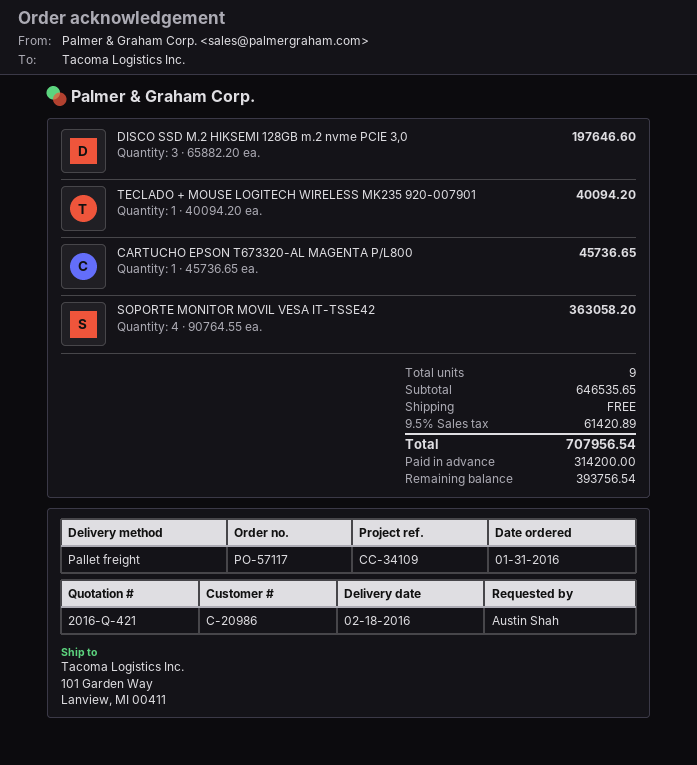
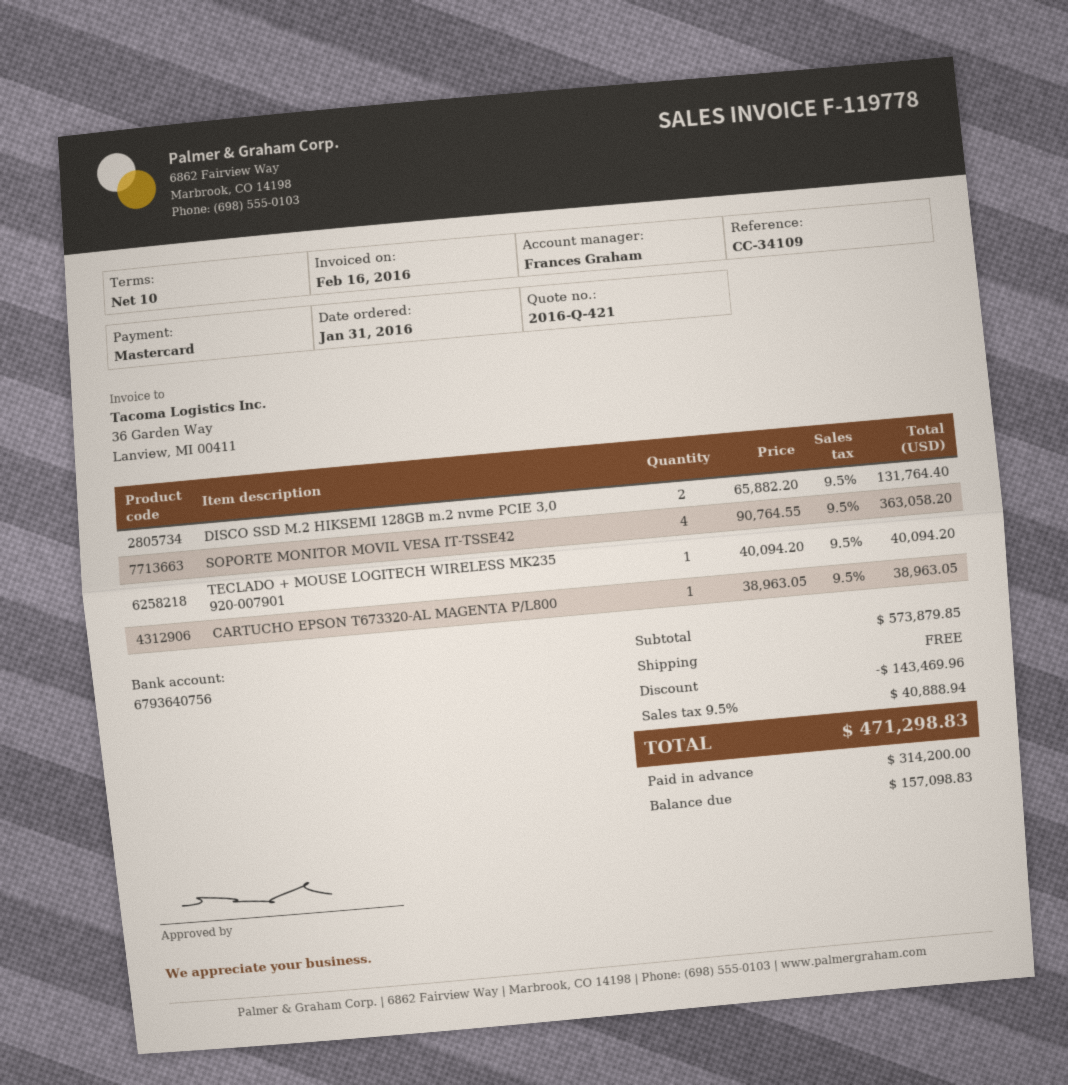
DISCO SSD M.2 HIKSEMI 128GB m.2 nvme PCIE 3,0: 3 x 65882.20 = 197646.60 -> 2 x 65882.20 = 131764.40
CARTUCHO EPSON T673320-AL MAGENTA P/L800: 1 x 45736.65 = 45736.65 -> 1 x 38963.05 = 38963.05
subtotal: 646535.65 -> 573879.85
discount: none -> 143469.96
tax: 9.5% = 61420.89 -> 9.5% = 40888.94
total: 707956.54 -> 471298.83
balance: 393756.54 -> 157098.83

